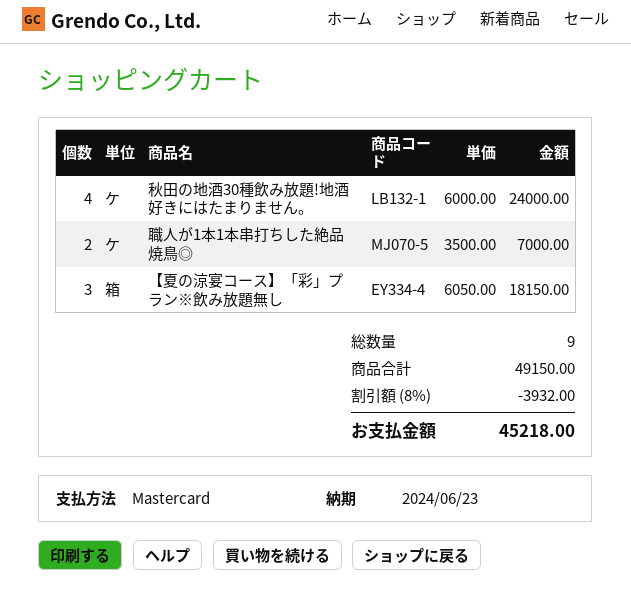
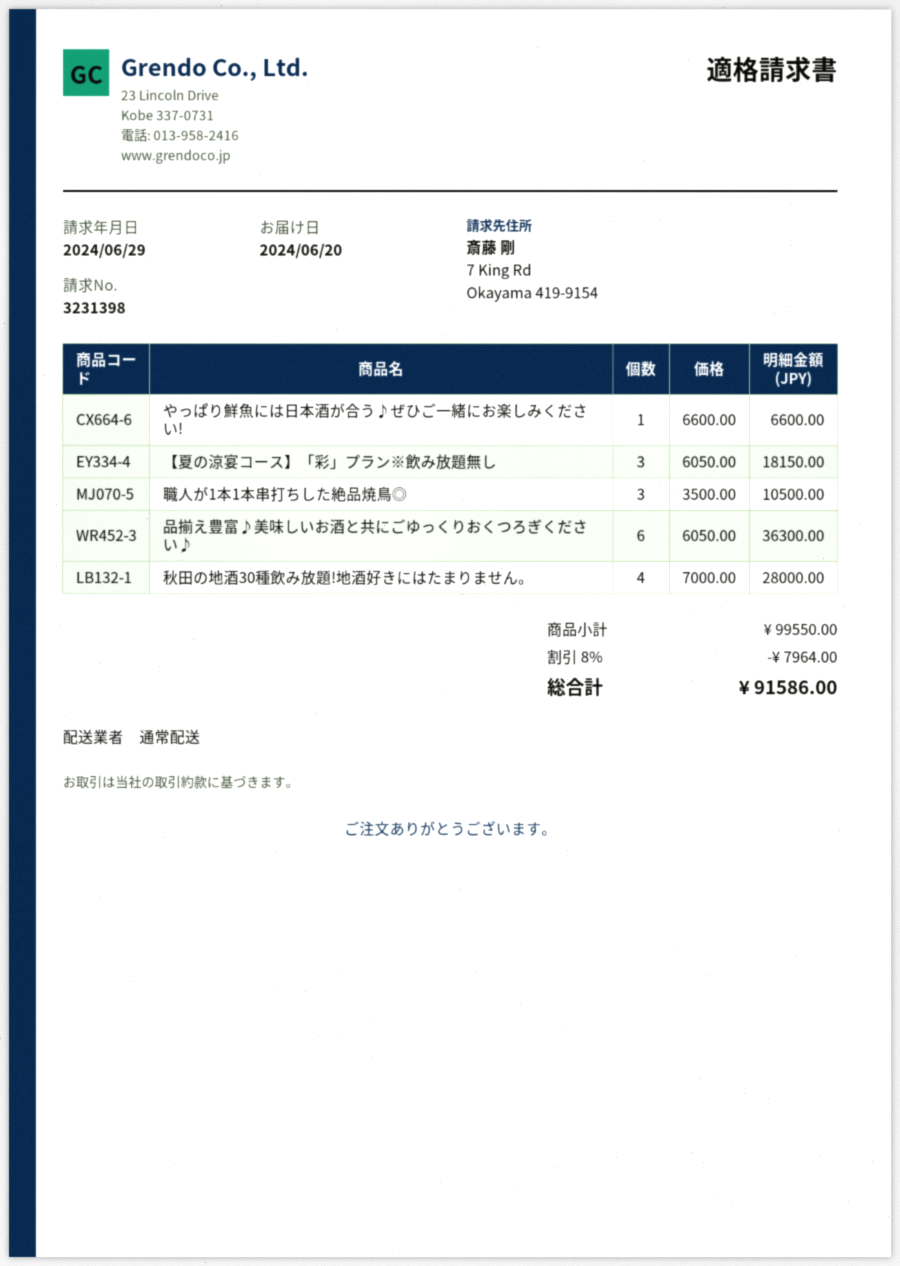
delivery date: 2024-06-23 -> 2024-06-20
秋田の地酒30種飲み放題!地酒好きにはたまりません。: 4 x 6000.00 = 24000.00 -> 4 x 7000.00 = 28000.00
職人が1本1本串打ちした絶品焼鳥◎: 2 x 3500.00 = 7000.00 -> 3 x 3500.00 = 10500.00
やっぱり鮮魚には日本酒が合う♪ぜひご一緒にお楽しみください!: none -> 1 x 6600.00 = 6600.00
品揃え豊富♪美味しいお酒と共にごゆっくりおくつろぎください♪: none -> 6 x 6050.00 = 36300.00
subtotal: 49150.00 -> 99550.00
discount: 8% = 3932.00 -> 8% = 7964.00
total: 45218.00 -> 91586.00

